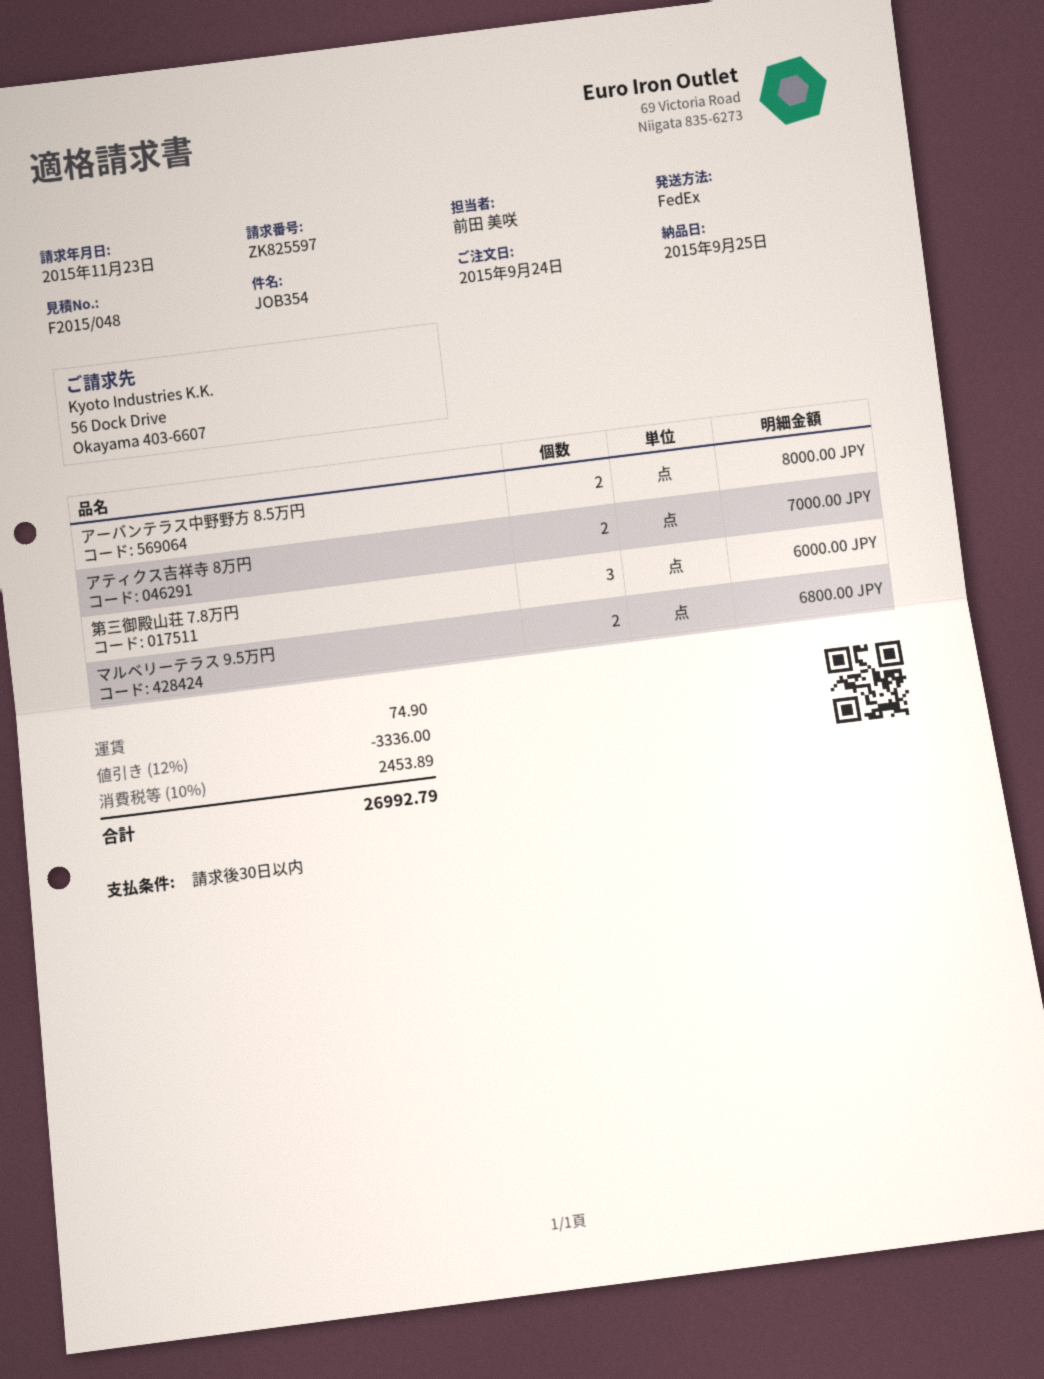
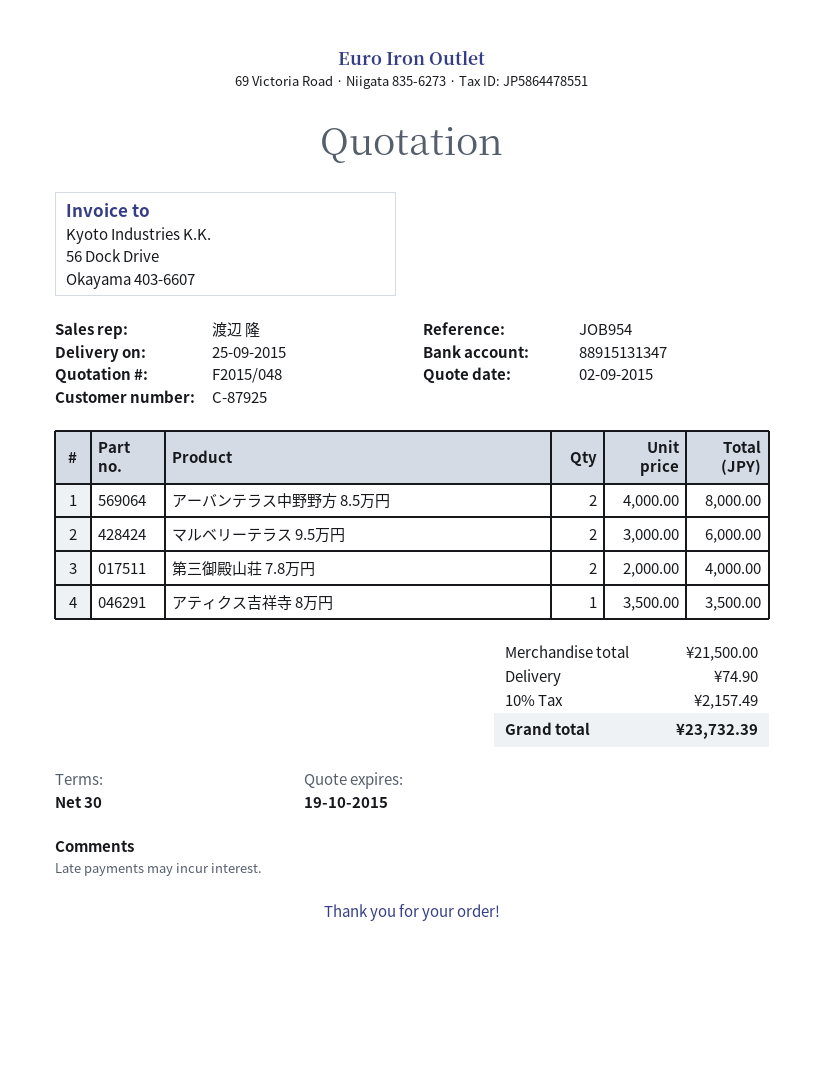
reference: JOB354 -> JOB954
sales rep: 前田 美咲 -> 渡辺 隆
アティクス吉祥寺 8万円: 2 for 7000.00 -> 1 for 3500.00
第三御殿山荘 7.8万円: 3 for 6000.00 -> 2 for 4000.00
マルベリーテラス 9.5万円: 2 for 6800.00 -> 2 for 6000.00
discount: 12% = 3336.00 -> none
tax: 10% = 2453.89 -> 10% = 2157.49
total: 26992.79 -> 23732.39

